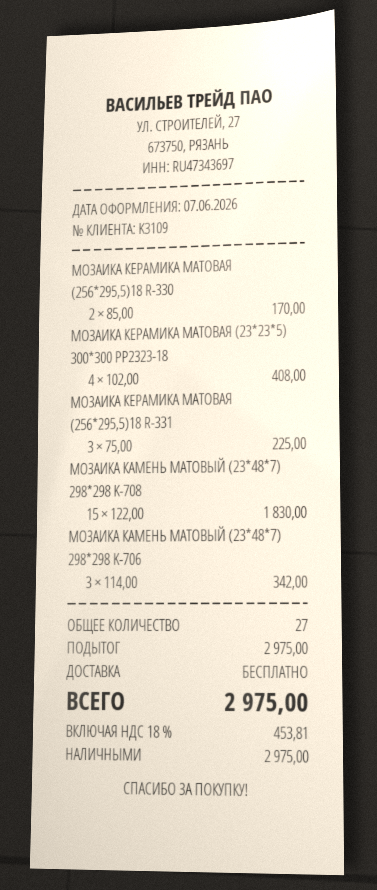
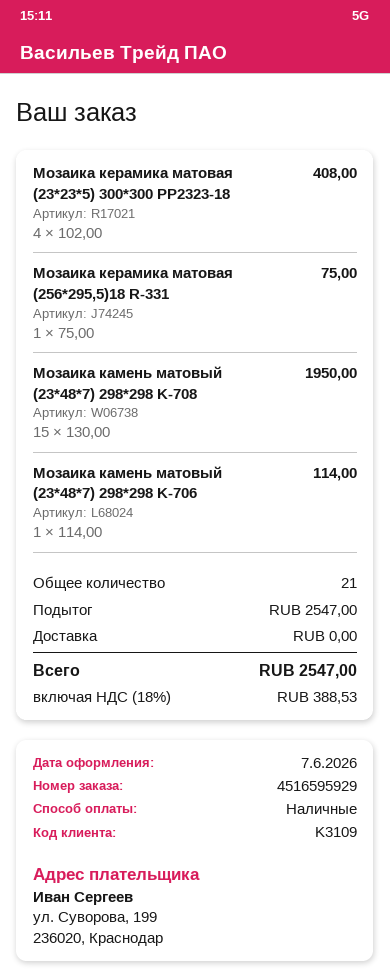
МОЗАИКА КЕРАМИКА МАТОВАЯ (256*295,5)18 R-330: 2 x 85.00 = 170.00 -> none
МОЗАИКА КЕРАМИКА МАТОВАЯ (256*295,5)18 R-331: 3 x 75.00 = 225.00 -> 1 x 75.00 = 75.00
МОЗАИКА КАМЕНЬ МАТОВЫЙ (23*48*7) 298*298 K-708: 15 x 122.00 = 1830.00 -> 15 x 130.00 = 1950.00
МОЗАИКА КАМЕНЬ МАТОВЫЙ (23*48*7) 298*298 K-706: 3 x 114.00 = 342.00 -> 1 x 114.00 = 114.00
total quantity: 27 -> 21
subtotal: 2975.00 -> 2547.00
tax: 18% = 453.81 -> 18% = 388.53
total: 2975.00 -> 2547.00

